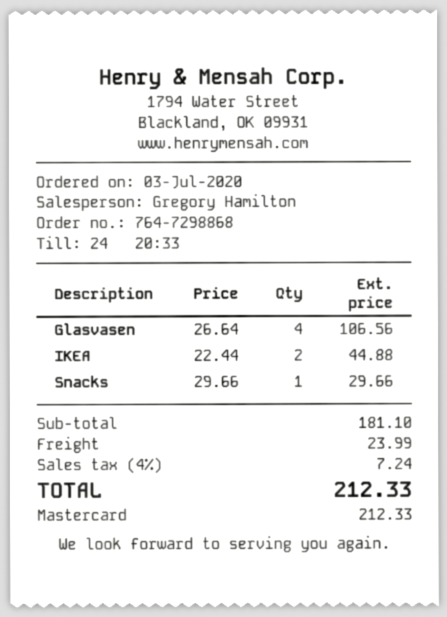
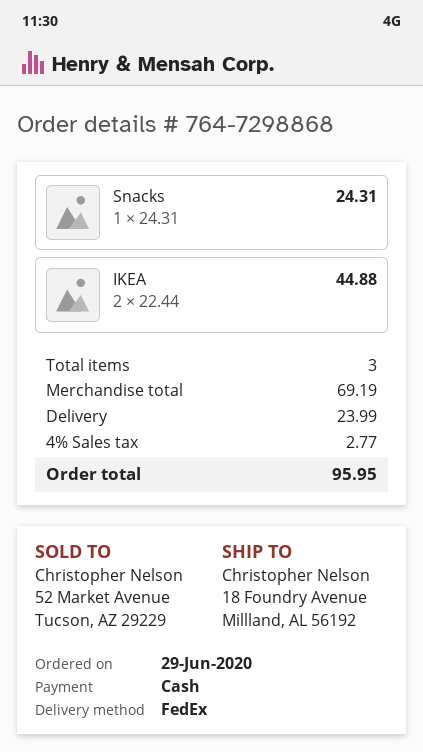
order date: 2020-07-03 -> 2020-06-29
payment method: Mastercard -> cash
Glasvasen: 4 x 26.64 = 106.56 -> none
Snacks: 1 x 29.66 = 29.66 -> 1 x 24.31 = 24.31
subtotal: 181.10 -> 69.19
tax: 4% = 7.24 -> 4% = 2.77
total: 212.33 -> 95.95

